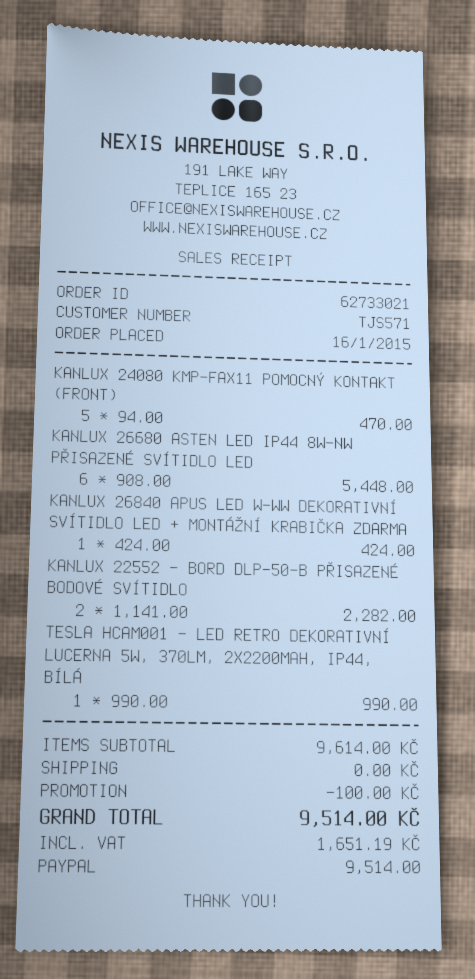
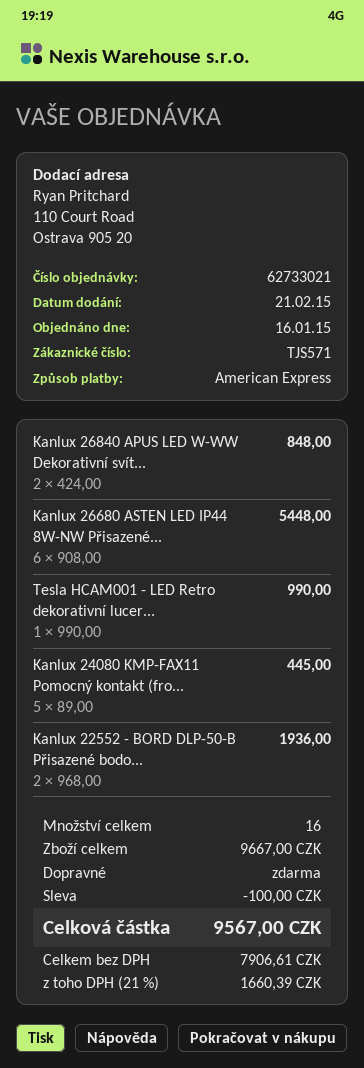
payment method: PayPal -> American Express
KANLUX 24080 KMP-FAX11 POMOCNÝ KONTAKT (FRONT): 5 x 94.00 = 470.00 -> 5 x 89.00 = 445.00
KANLUX 26840 APUS LED W-WW DEKORATIVNÍ SVÍTIDLO LED + MONTÁŽNÍ KRABIČKA ZDARMA: 1 x 424.00 = 424.00 -> 2 x 424.00 = 848.00
KANLUX 22552 - BORD DLP-50-B PŘISAZENÉ BODOVÉ SVÍTIDLO: 2 x 1141.00 = 2282.00 -> 2 x 968.00 = 1936.00
subtotal: 9614.00 -> 9667.00
tax: 1651.19 -> 1660.39
total: 9514.00 -> 9567.00

